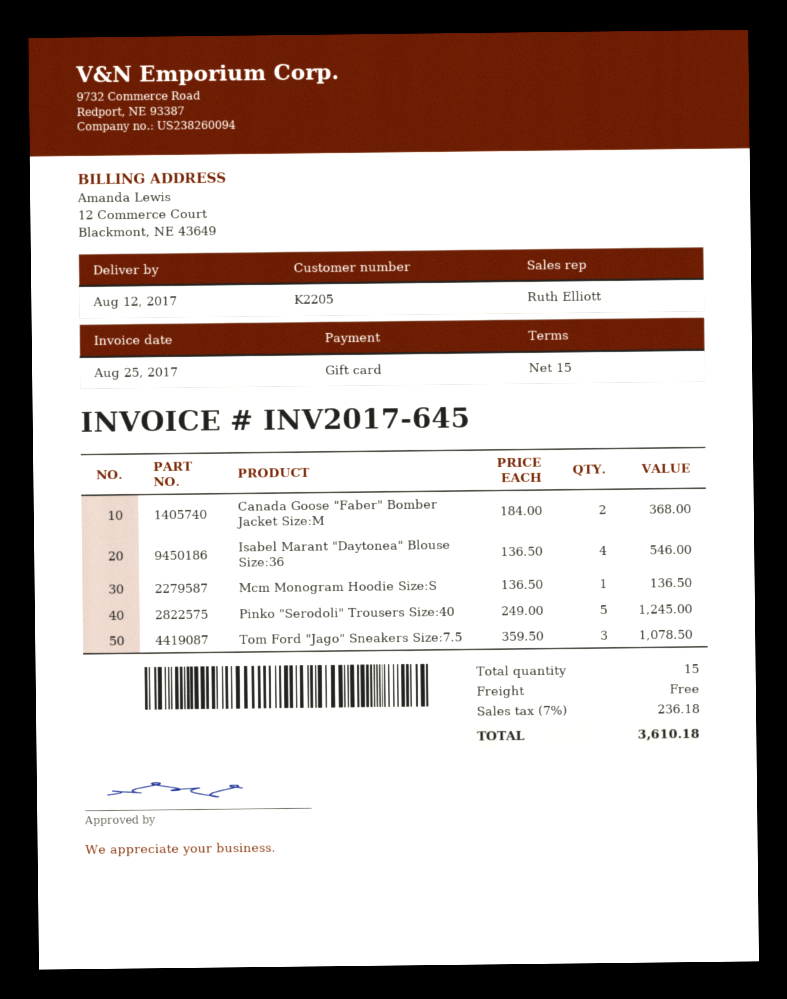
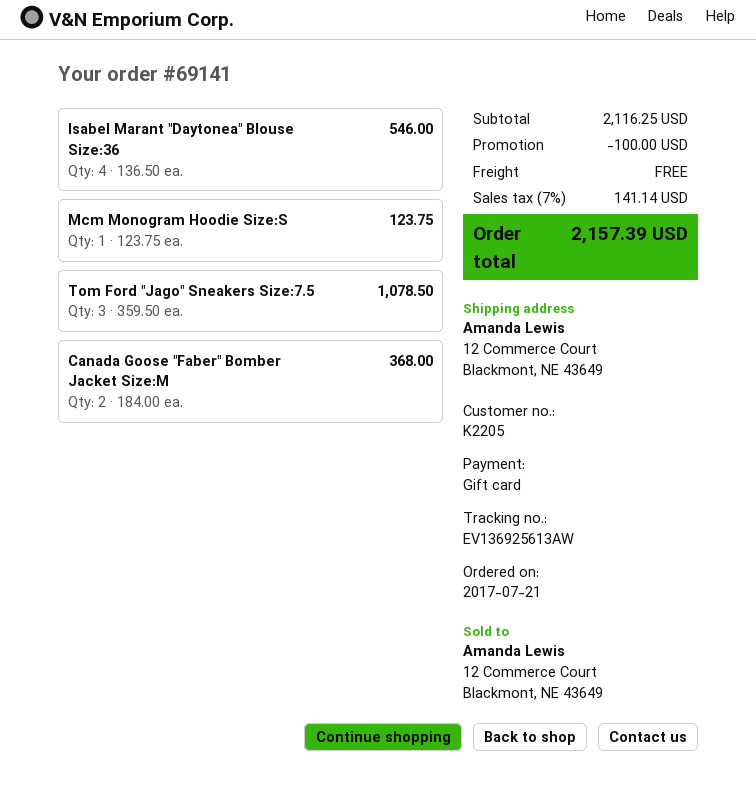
Mcm Monogram Hoodie Size:S: 1 x 136.50 = 136.50 -> 1 x 123.75 = 123.75
Pinko "Serodoli" Trousers Size:40: 5 x 249.00 = 1245.00 -> none
discount: none -> 100.00
tax: 7% = 236.18 -> 7% = 141.14
total: 3610.18 -> 2157.39

